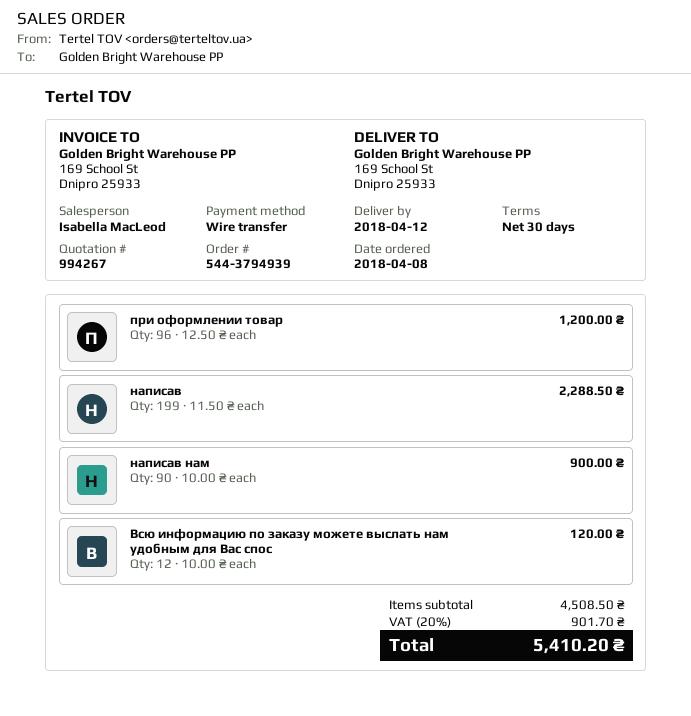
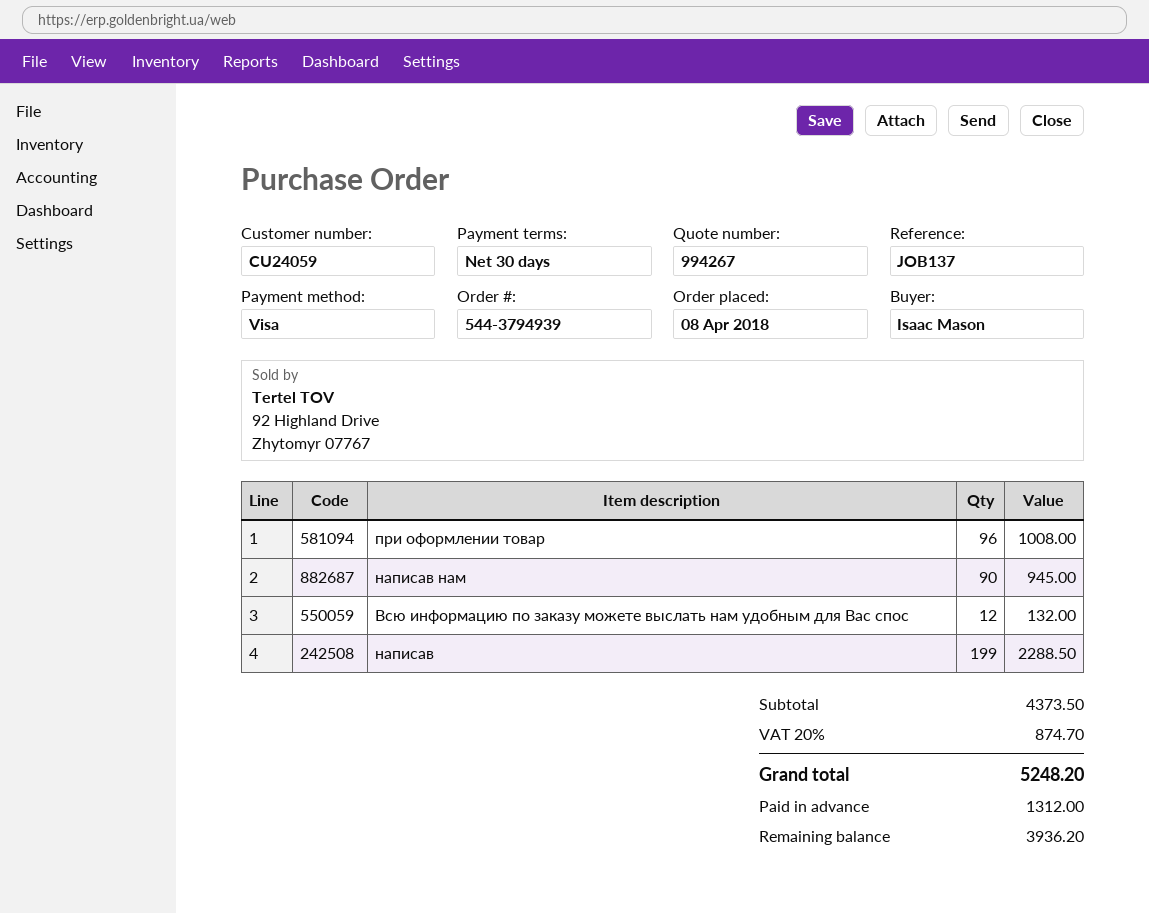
payment method: bank transfer -> Visa
при оформлении товар: 96 for 1200.00 -> 96 for 1008.00
написав нам: 90 for 900.00 -> 90 for 945.00
Всю информацию по заказу можете выслать нам удобным для Вас спос: 12 for 120.00 -> 12 for 132.00
subtotal: 4508.50 -> 4373.50
tax: 20% = 901.70 -> 20% = 874.70
total: 5410.20 -> 5248.20

